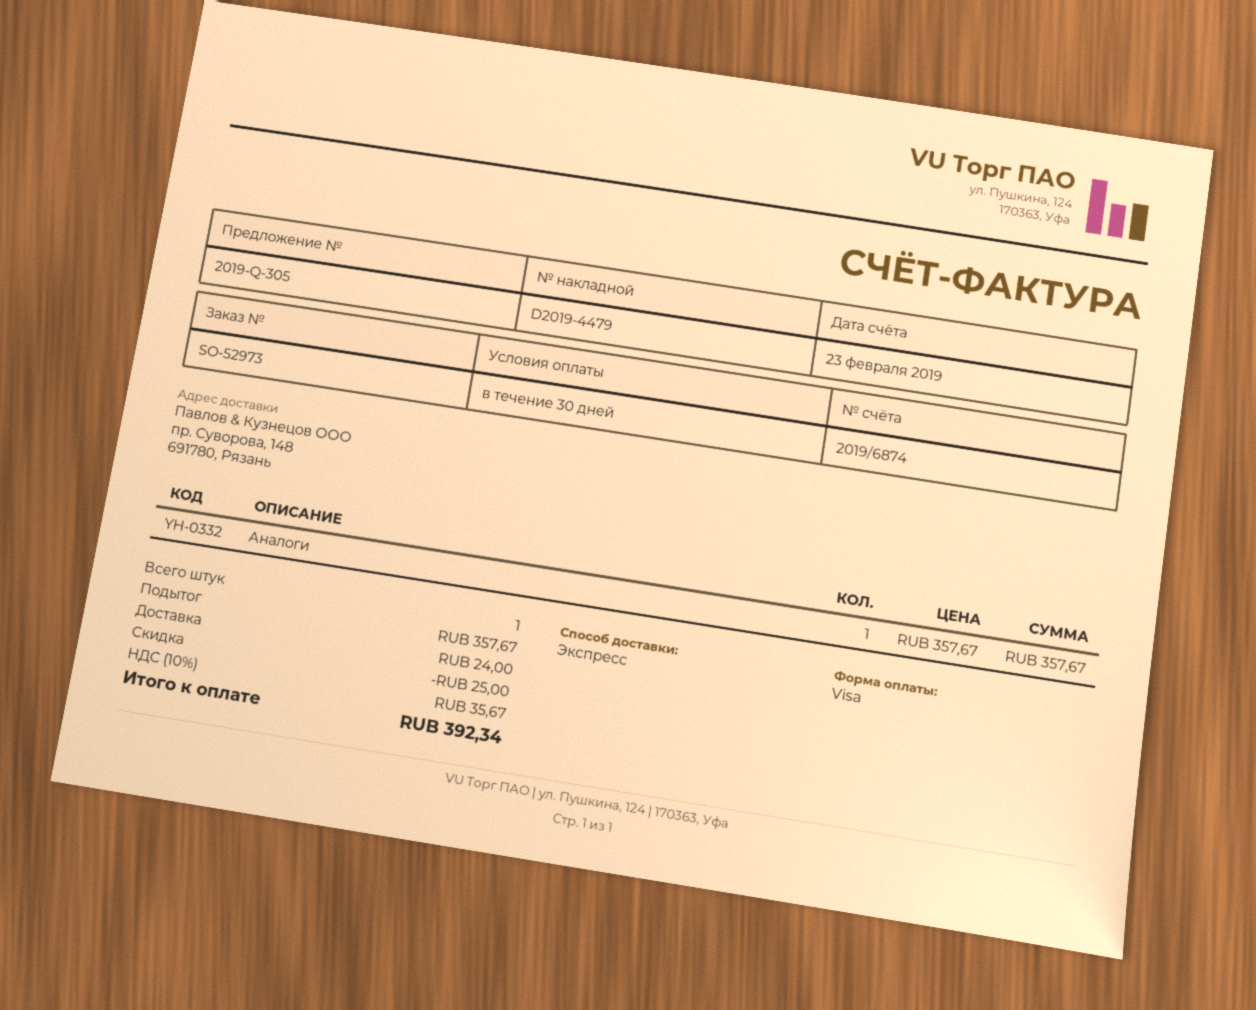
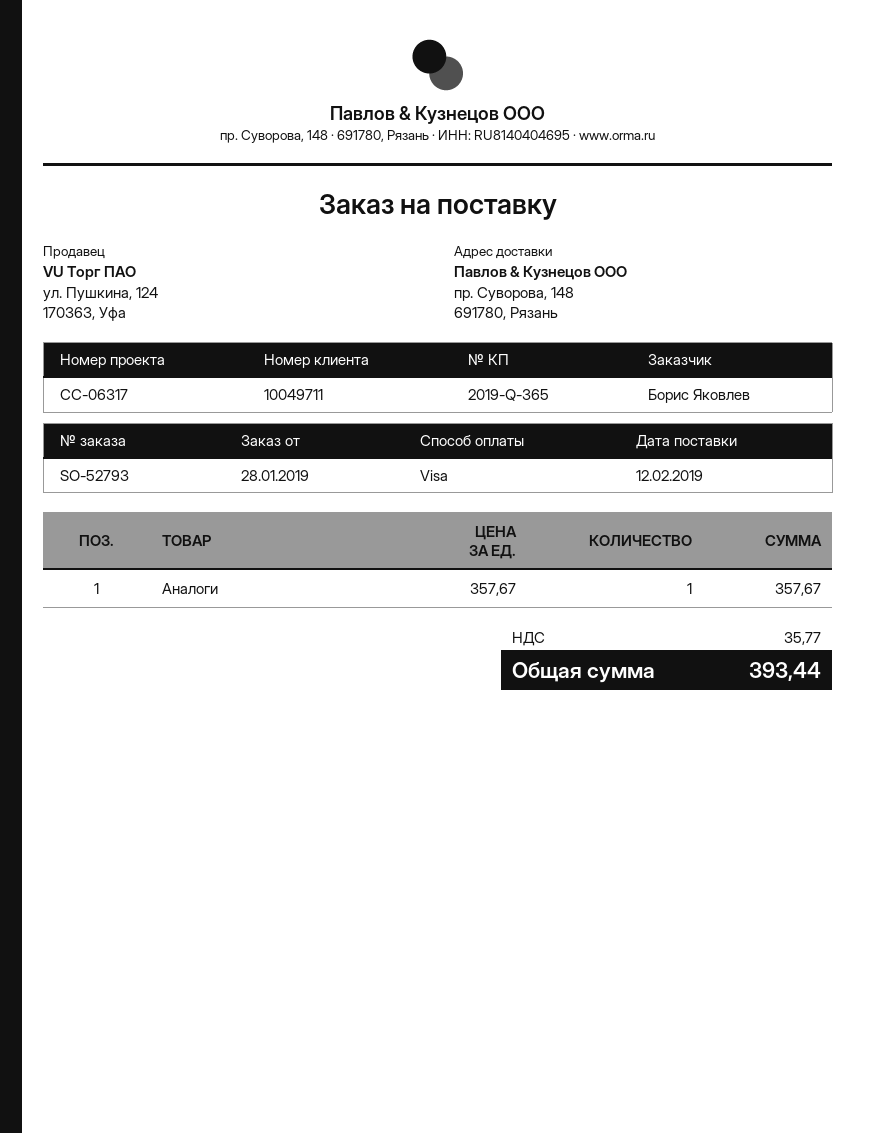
quote number: 2019-Q-305 -> 2019-Q-365
order number: SO-52973 -> SO-52793
discount: 25.00 -> none
shipping: 24.00 -> none
tax: 35.67 -> 35.77
total: 392.34 -> 393.44

